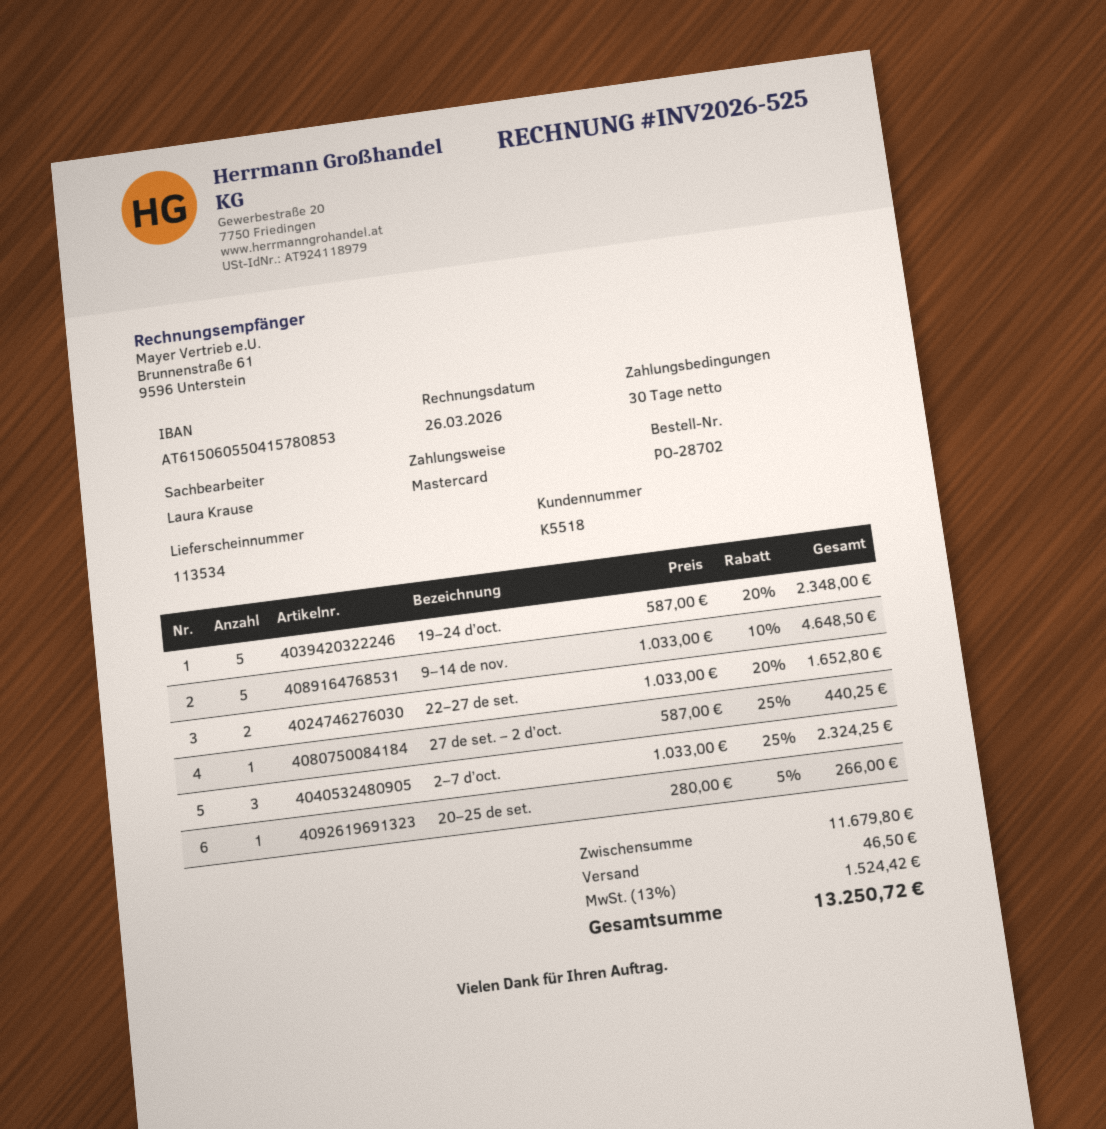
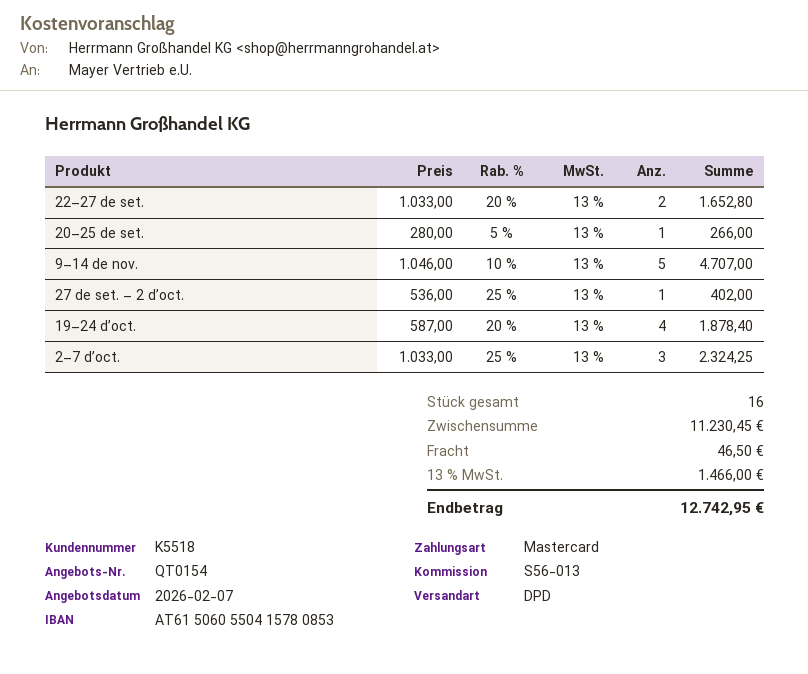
19–24 d’oct.: 5 x 587.00 - 20% = 2348.00 -> 4 x 587.00 - 20% = 1878.40
9–14 de nov.: 5 x 1033.00 - 10% = 4648.50 -> 5 x 1046.00 - 10% = 4707.00
27 de set. – 2 d’oct.: 1 x 587.00 - 25% = 440.25 -> 1 x 536.00 - 25% = 402.00
subtotal: 11679.80 -> 11230.45
tax: 13% = 1524.42 -> 13% = 1466.00
total: 13250.72 -> 12742.95

